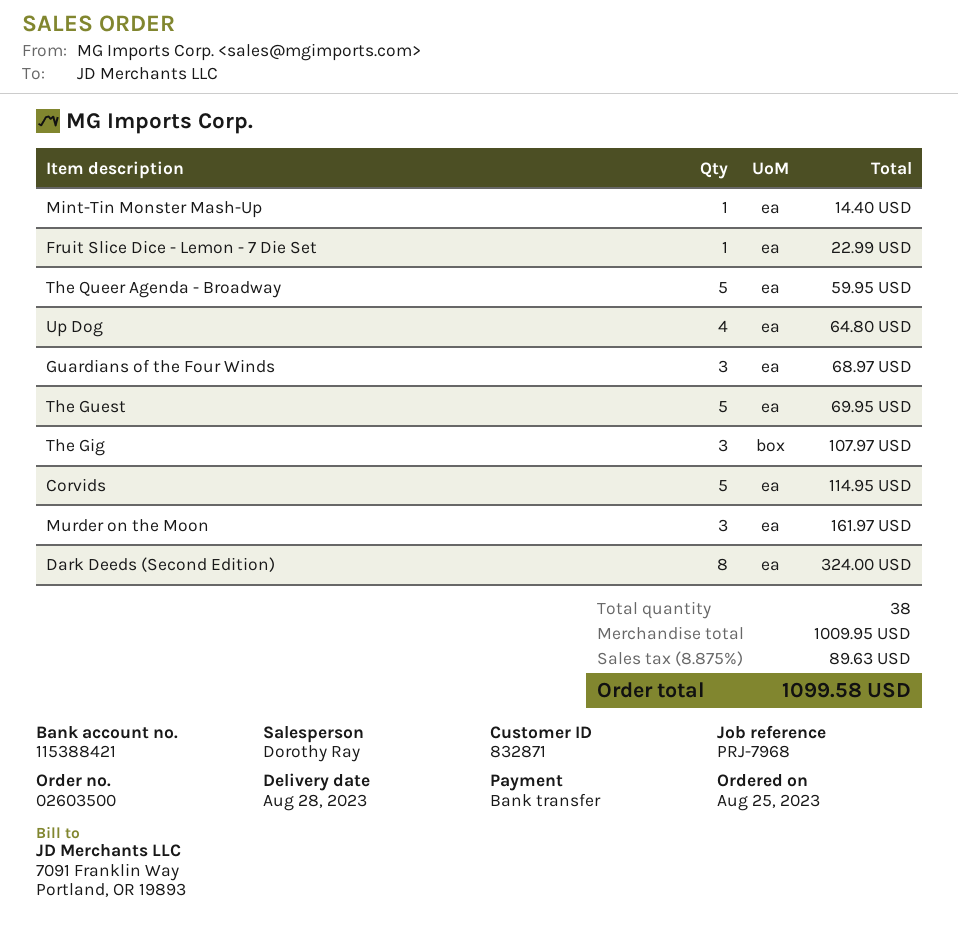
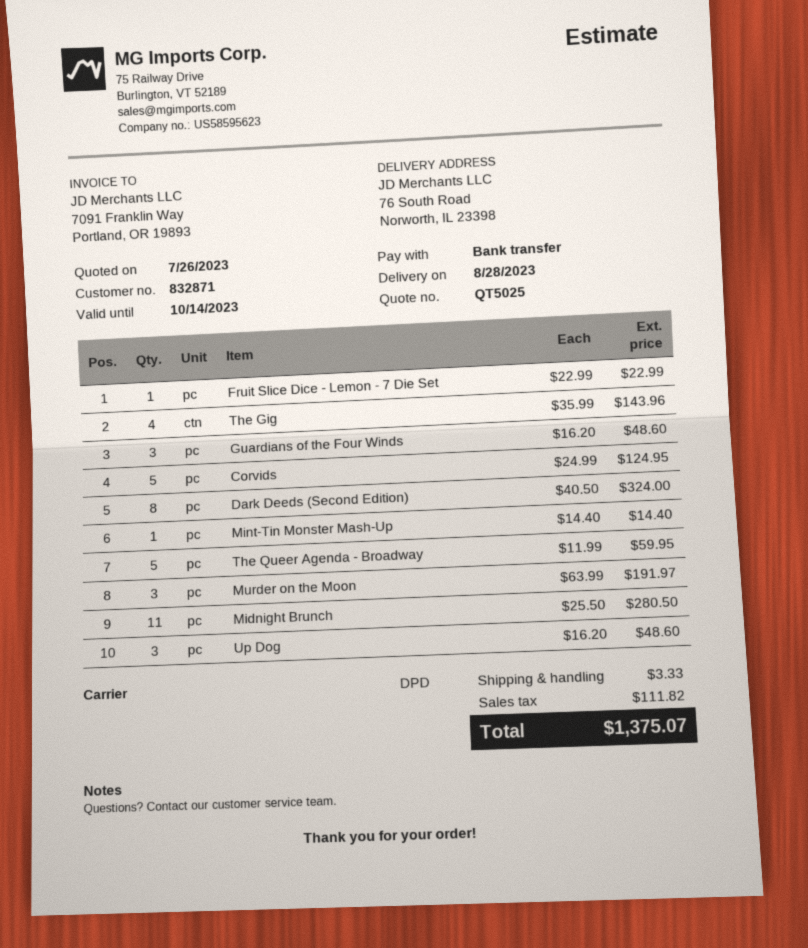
Up Dog: 4 for 64.80 -> 3 for 48.60
Guardians of the Four Winds: 3 for 68.97 -> 3 for 48.60
The Guest: 5 for 69.95 -> none
The Gig: 3 for 107.97 -> 4 for 143.96
Corvids: 5 for 114.95 -> 5 for 124.95
Murder on the Moon: 3 for 161.97 -> 3 for 191.97
Midnight Brunch: none -> 11 for 280.50
shipping: none -> 3.33
tax: 89.63 -> 111.82
total: 1099.58 -> 1375.07

